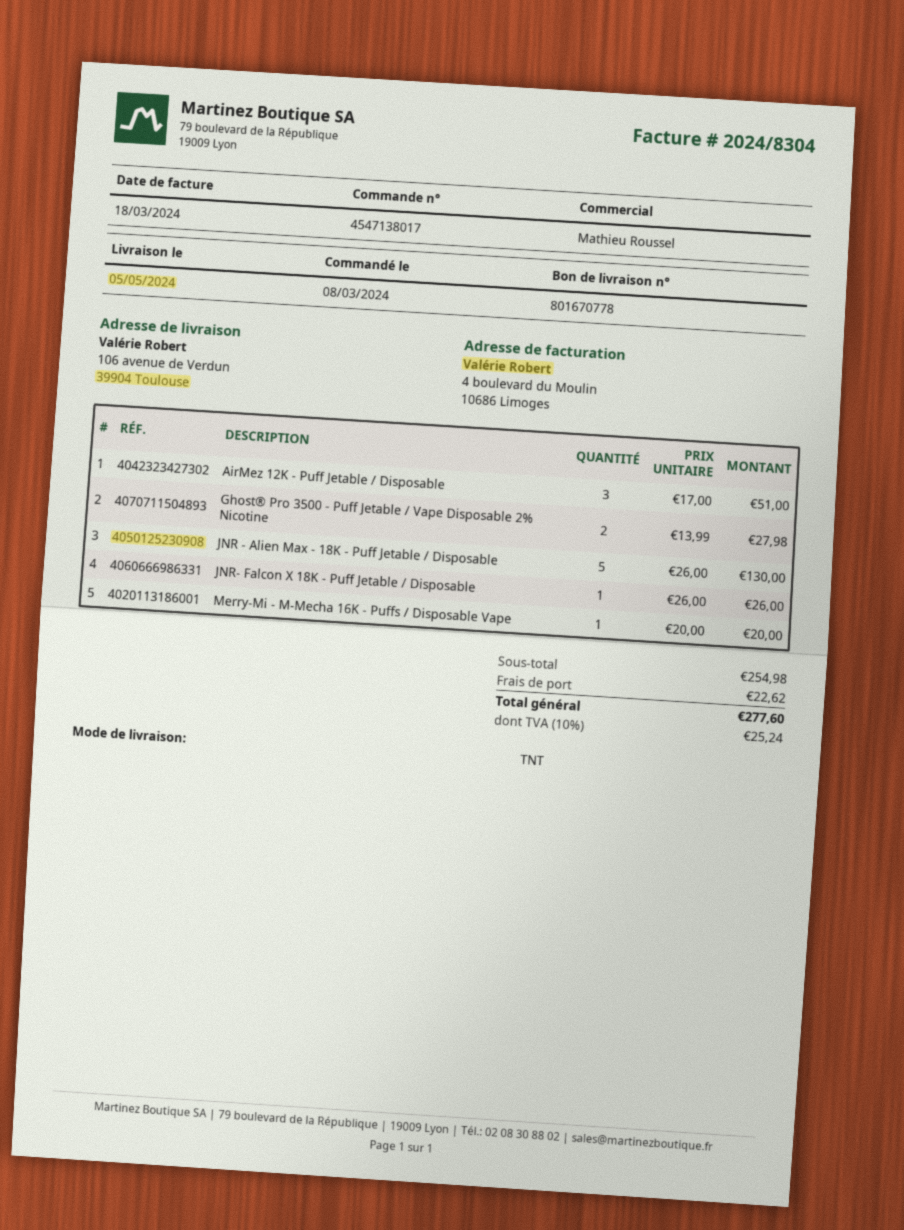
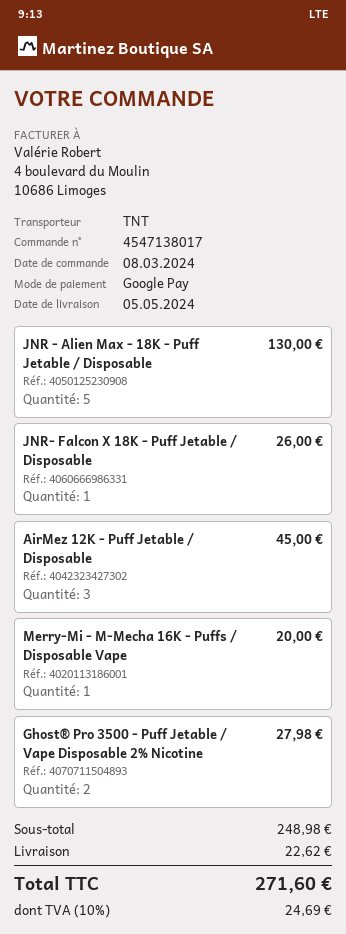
AirMez 12K - Puff Jetable / Disposable: 3 for 51.00 -> 3 for 45.00
subtotal: 254.98 -> 248.98
tax: 10% = 25.24 -> 10% = 24.69
total: 277.60 -> 271.60

